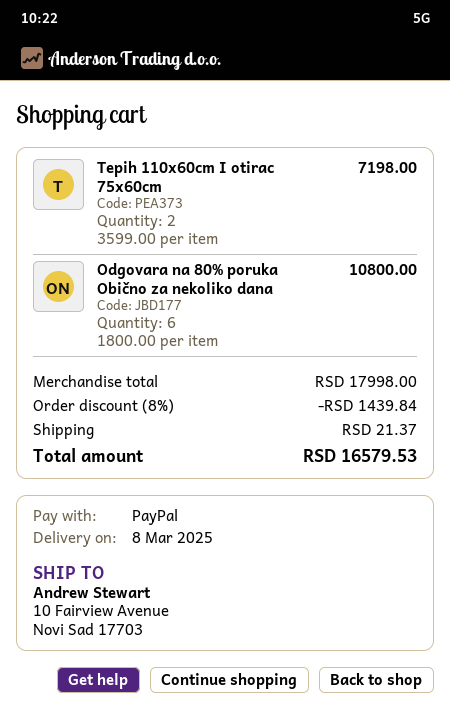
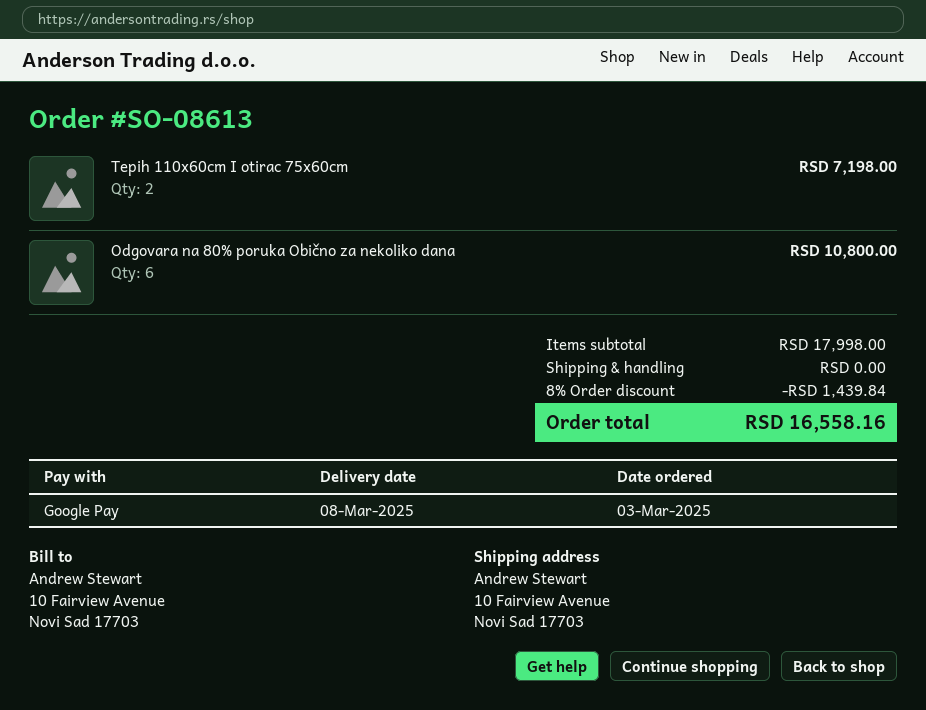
payment method: PayPal -> Google Pay
shipping: 21.37 -> 0.00
total: 16579.53 -> 16558.16

